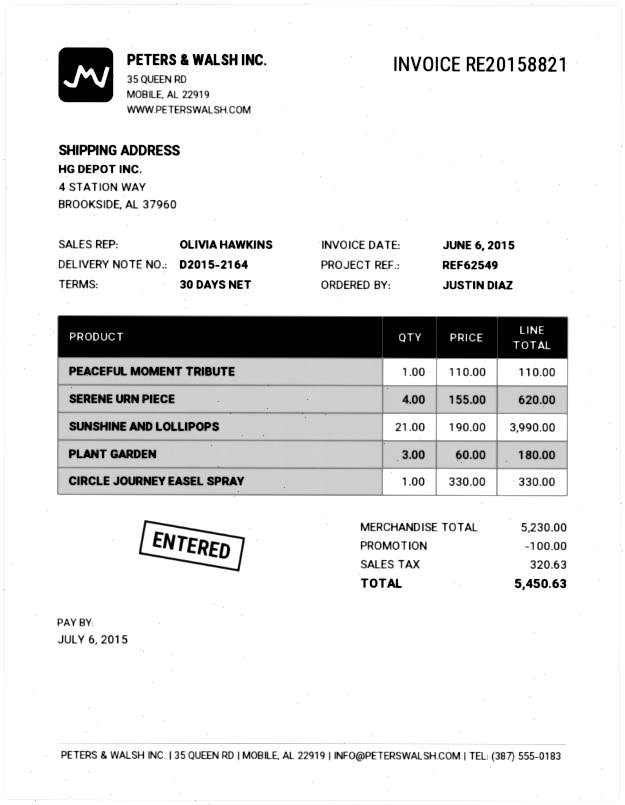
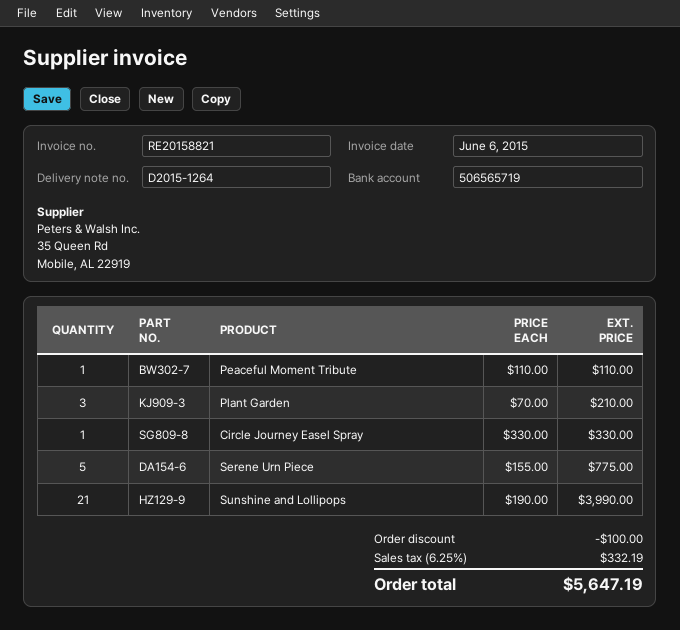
delivery note number: D2015-2164 -> D2015-1264
SERENE URN PIECE: 4 x 155.00 = 620.00 -> 5 x 155.00 = 775.00
PLANT GARDEN: 3 x 60.00 = 180.00 -> 3 x 70.00 = 210.00
tax: 320.63 -> 332.19
total: 5450.63 -> 5647.19

